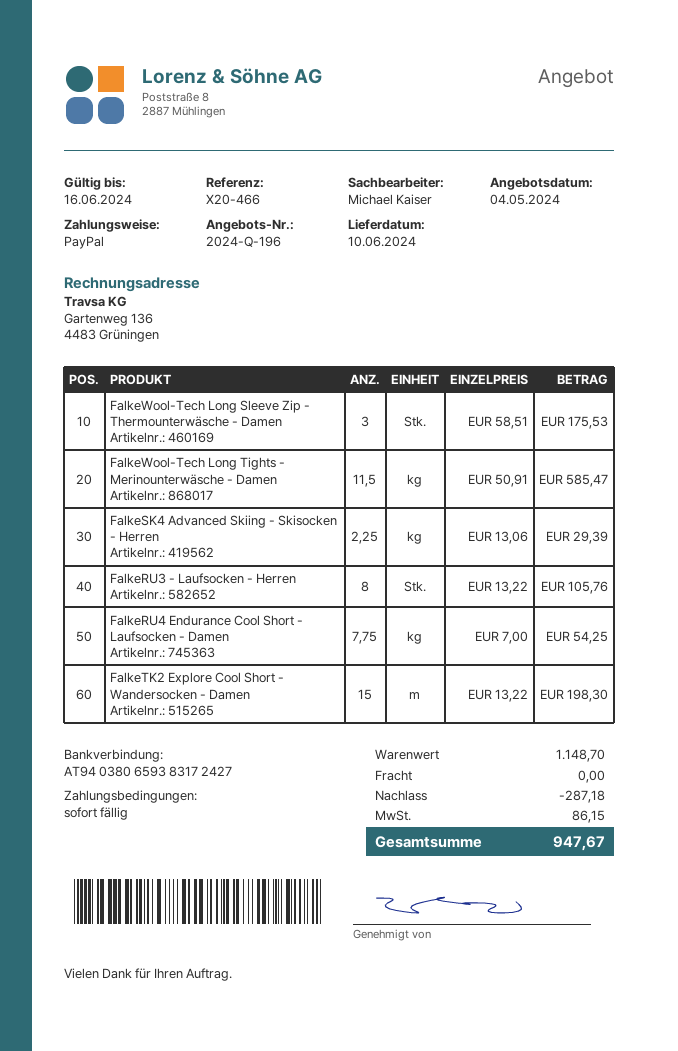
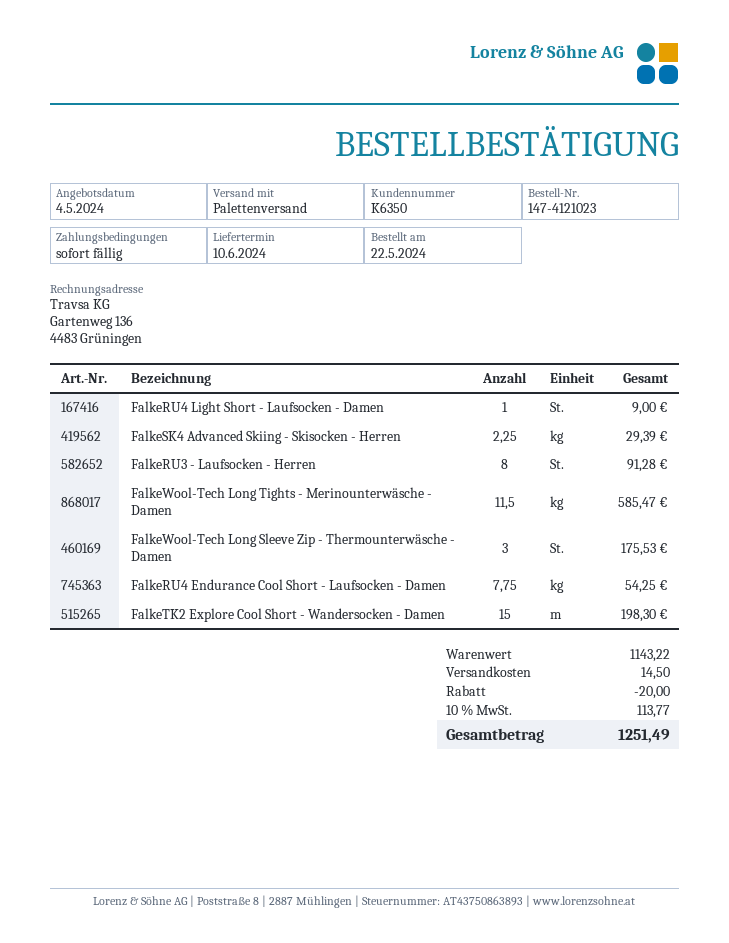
FalkeRU3 - Laufsocken - Herren: 8 for 105.76 -> 8 for 91.28
FalkeRU4 Light Short - Laufsocken - Damen: none -> 1 for 9.00
subtotal: 1148.70 -> 1143.22
discount: 287.18 -> 20.00
shipping: 0.00 -> 14.50
tax: 86.15 -> 113.77
total: 947.67 -> 1251.49

